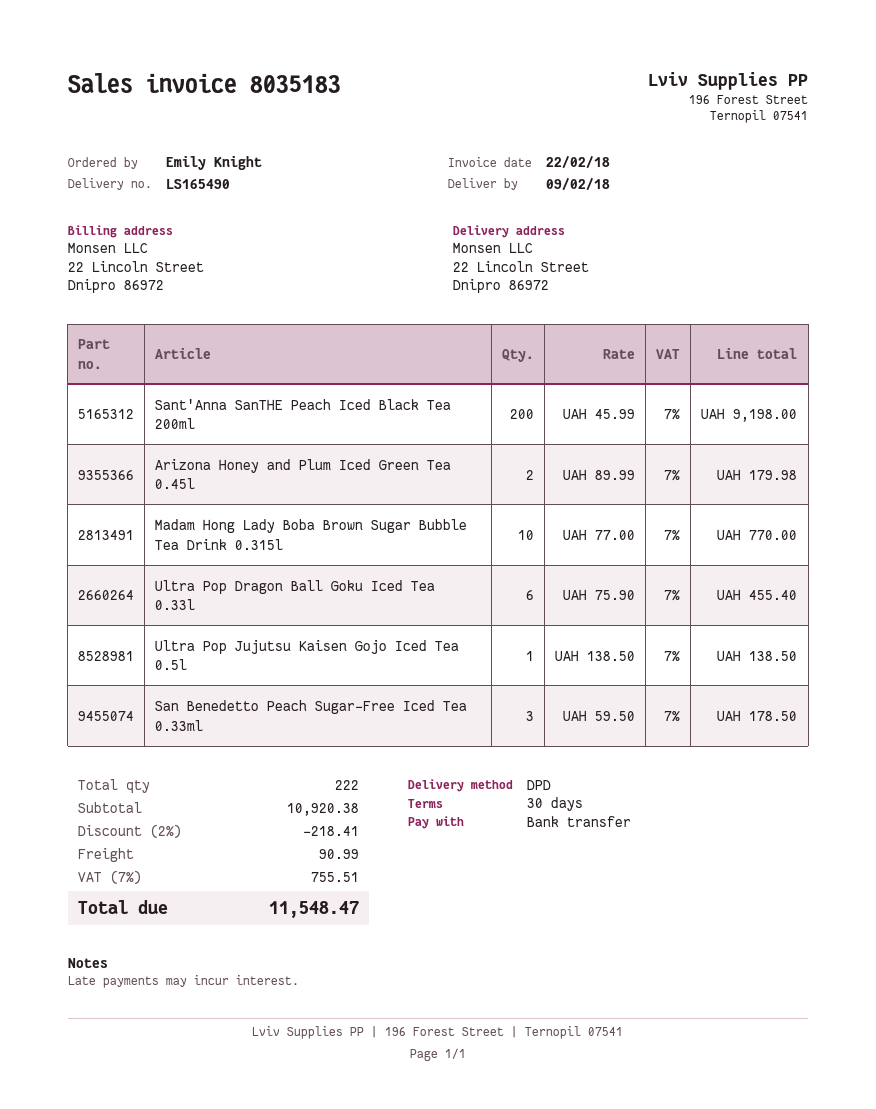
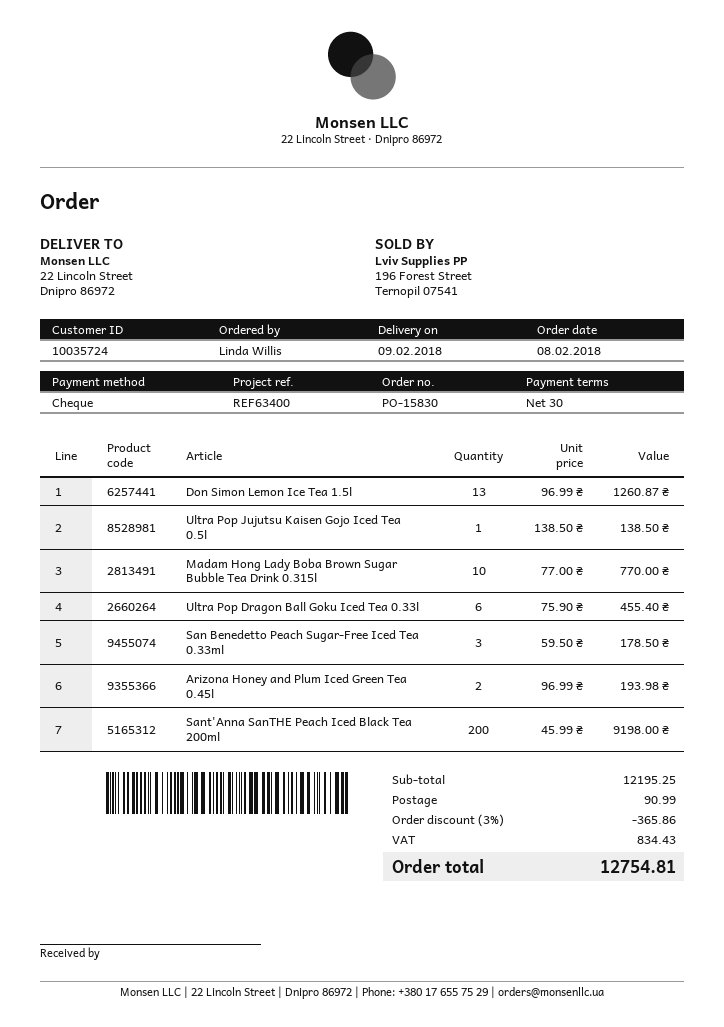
ordered by: Emily Knight -> Linda Willis
payment method: bank transfer -> cheque
Arizona Honey and Plum Iced Green Tea 0.45l: 2 x 89.99 = 179.98 -> 2 x 96.99 = 193.98
Don Simon Lemon Ice Tea 1.5l: none -> 13 x 96.99 = 1260.87
subtotal: 10920.38 -> 12195.25
discount: 2% = 218.41 -> 3% = 365.86
tax: 755.51 -> 834.43
total: 11548.47 -> 12754.81

